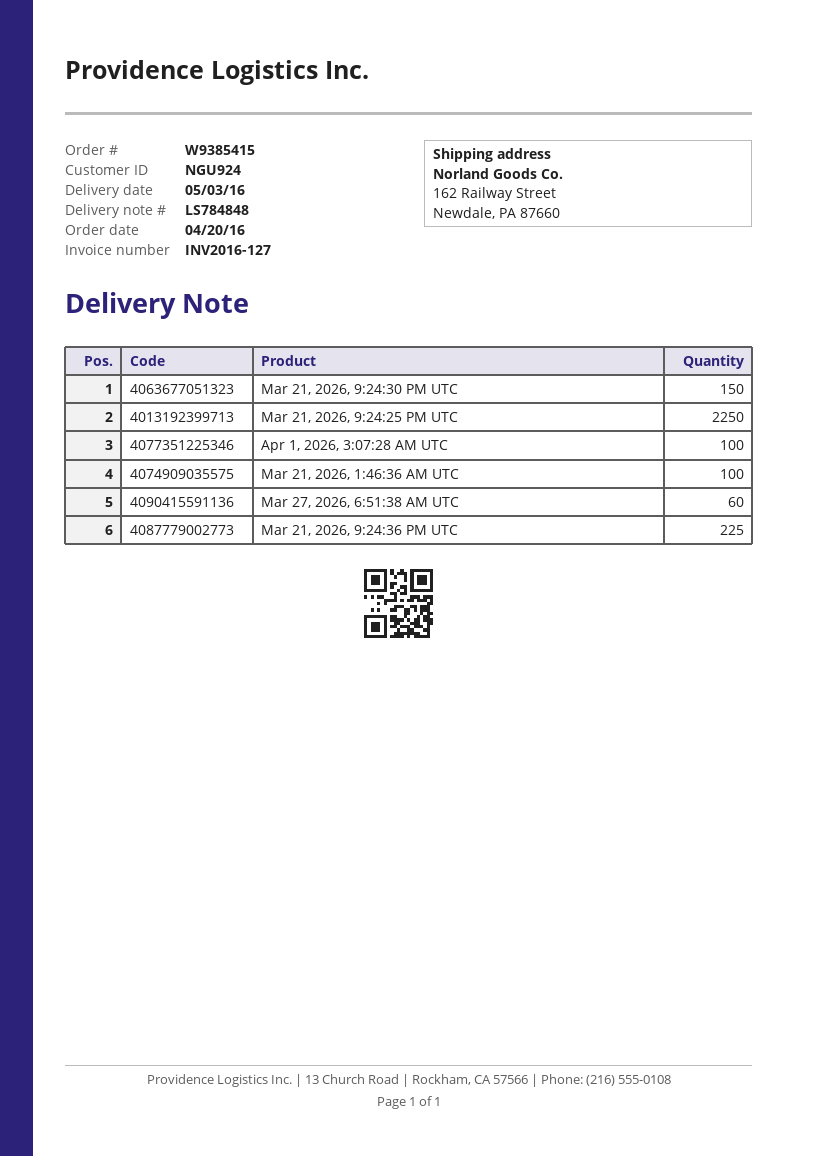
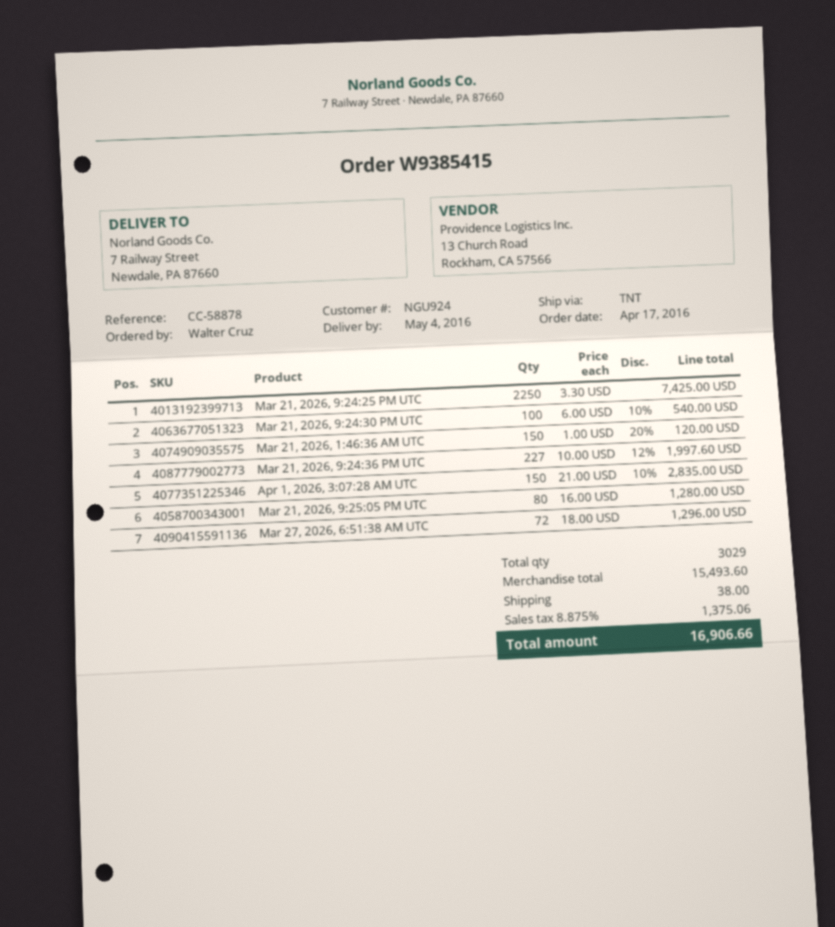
order date: 2016-04-20 -> 2016-04-17
delivery date: 2016-05-03 -> 2016-05-04
ship to: 162 Railway Street, Newdale, PA 87660 -> 7 Railway Street, Newdale, PA 87660
Mar 21, 2026, 9:24:30 PM UTC: 150 -> 100
Apr 1, 2026, 3:07:28 AM UTC: 100 -> 150
Mar 21, 2026, 1:46:36 AM UTC: 100 -> 150
Mar 27, 2026, 6:51:38 AM UTC: 60 -> 72
Mar 21, 2026, 9:24:36 PM UTC: 225 -> 227
Mar 21, 2026, 9:25:05 PM UTC: none -> 80

